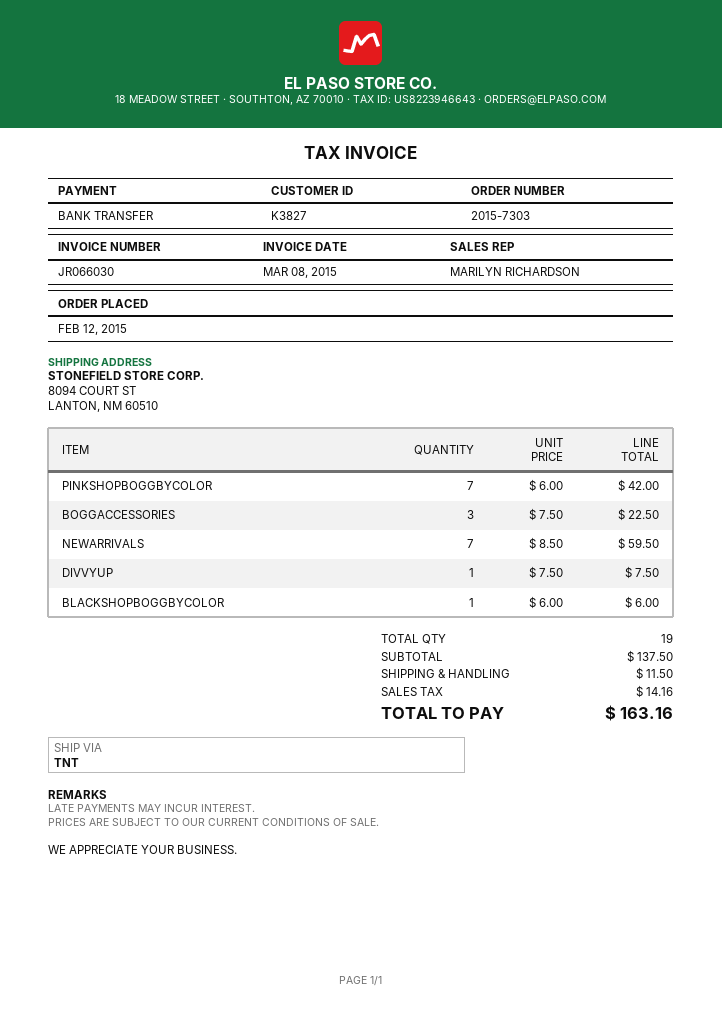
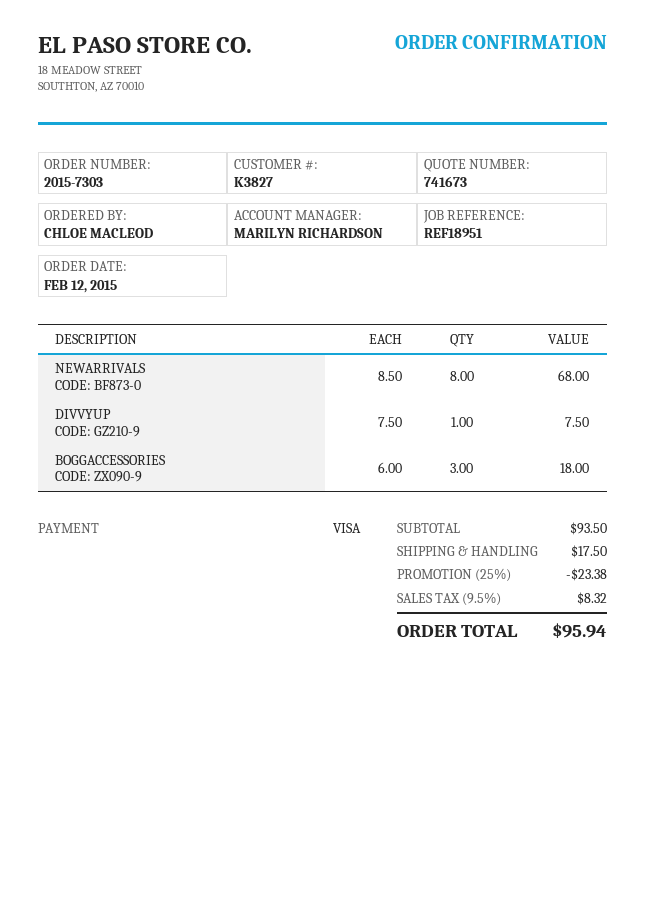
payment method: bank transfer -> Visa
PINKSHOPBOGGBYCOLOR: 7 x 6.00 = 42.00 -> none
BOGGACCESSORIES: 3 x 7.50 = 22.50 -> 3 x 6.00 = 18.00
NEWARRIVALS: 7 x 8.50 = 59.50 -> 8 x 8.50 = 68.00
BLACKSHOPBOGGBYCOLOR: 1 x 6.00 = 6.00 -> none
subtotal: 137.50 -> 93.50
discount: none -> 25% = 23.38
shipping: 11.50 -> 17.50
tax: 14.16 -> 8.32
total: 163.16 -> 95.94

